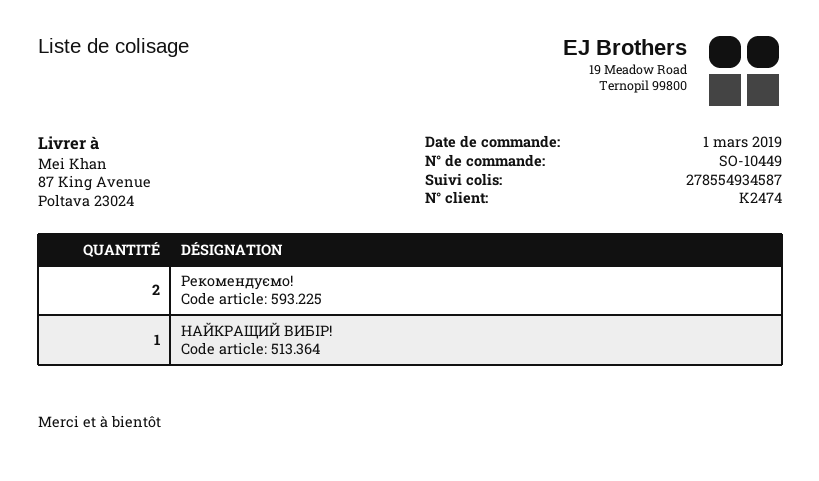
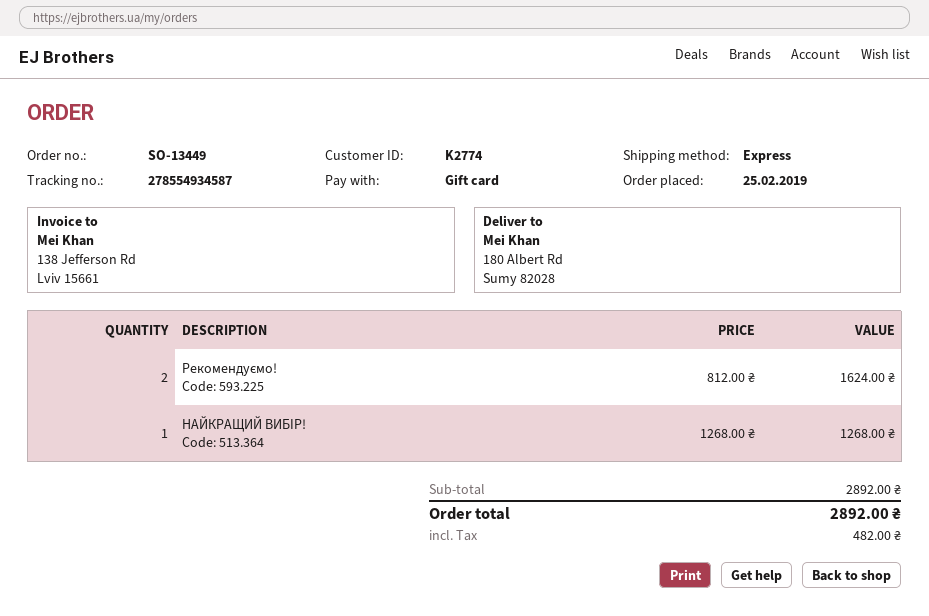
order number: SO-10449 -> SO-13449
order date: 2019-03-01 -> 2019-02-25
customer number: K2474 -> K2774
ship to: 87 King Avenue, Poltava 23024 -> 180 Albert Rd, Sumy 82028

